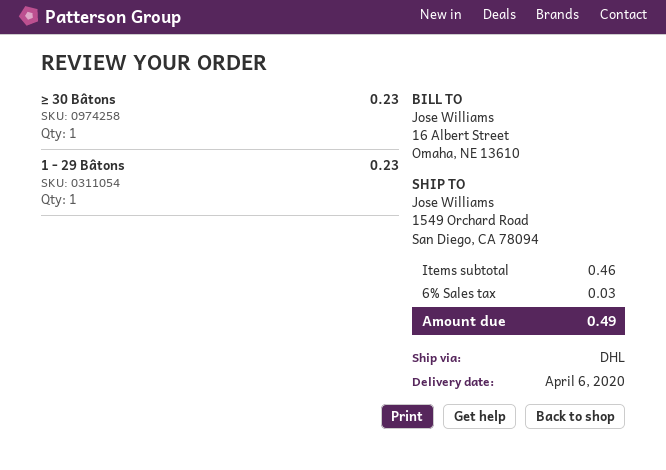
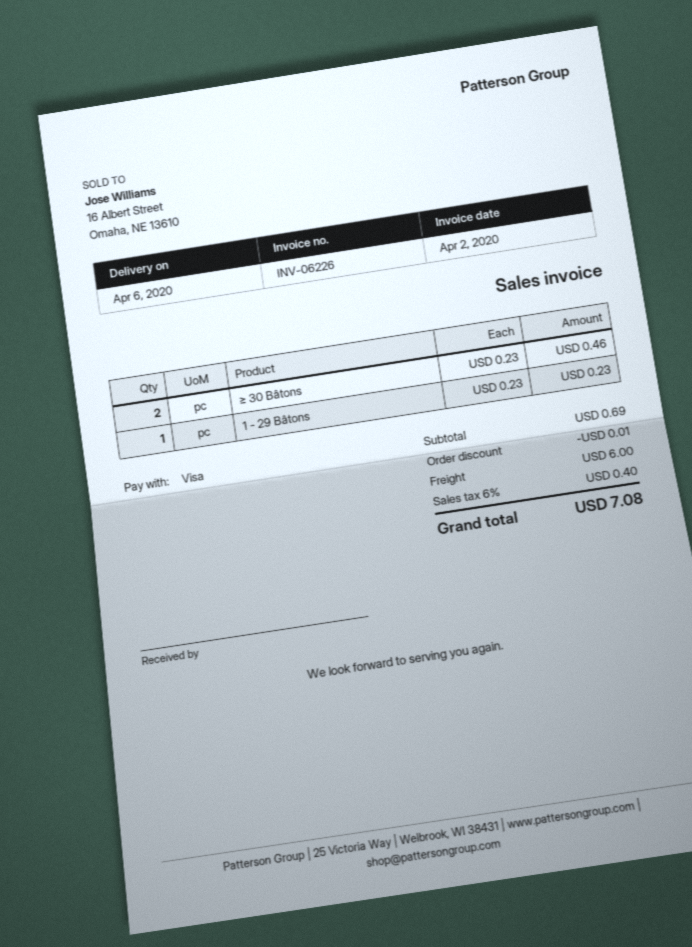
≥ 30 Bâtons: 1 for 0.23 -> 2 for 0.46
subtotal: 0.46 -> 0.69
discount: none -> 0.01
shipping: none -> 6.00
tax: 6% = 0.03 -> 6% = 0.40
total: 0.49 -> 7.08

